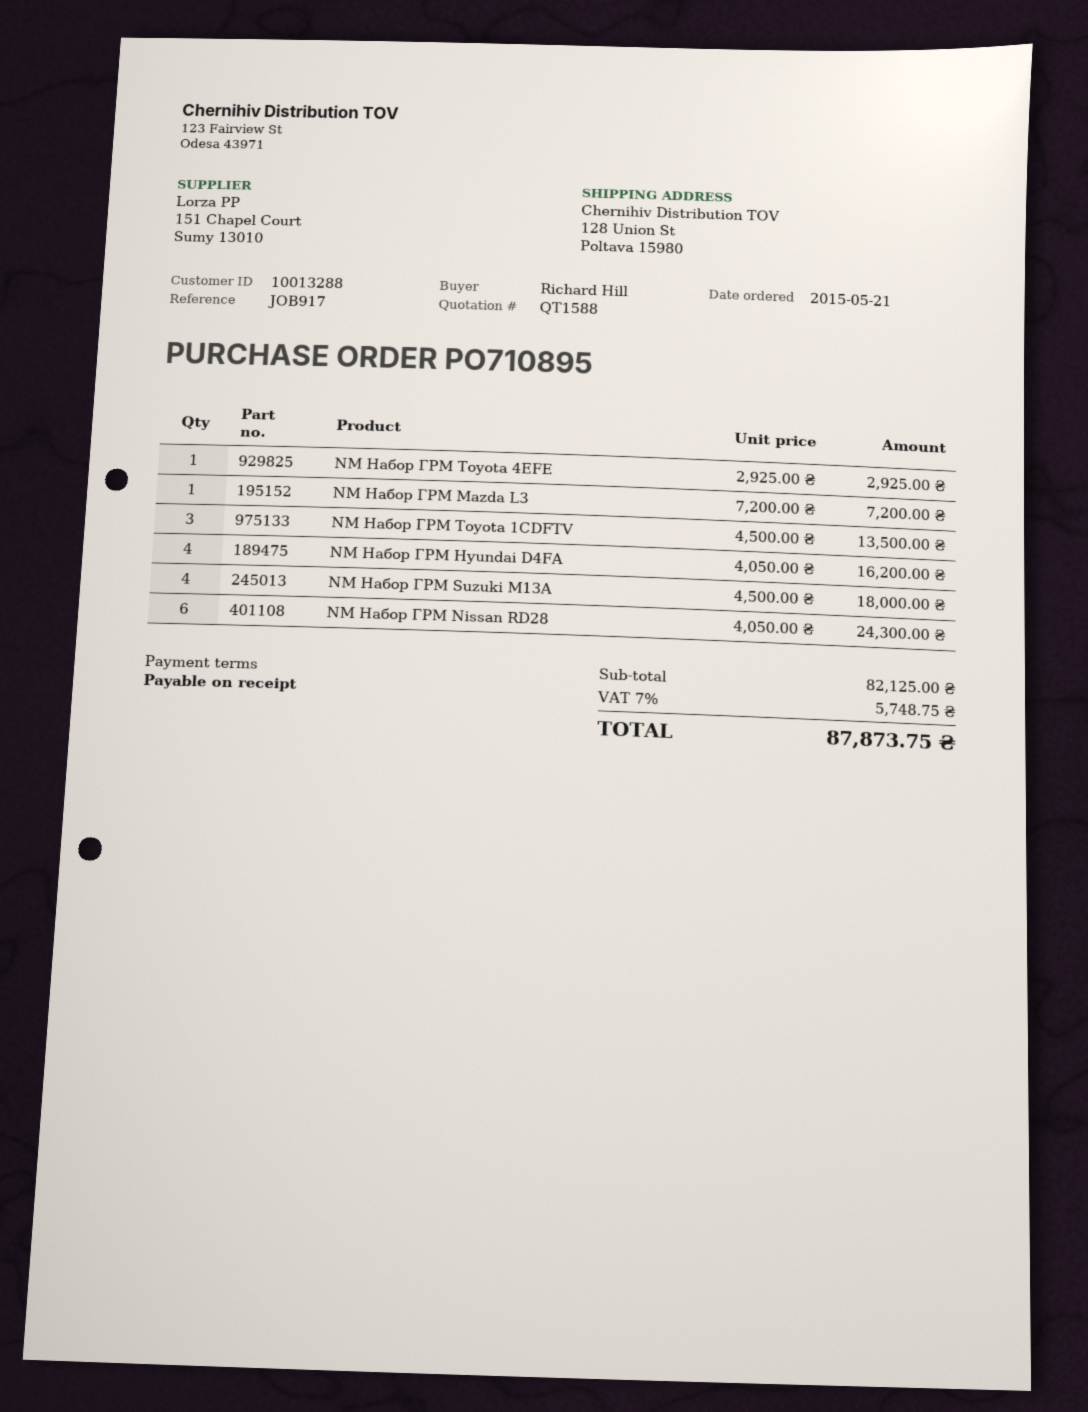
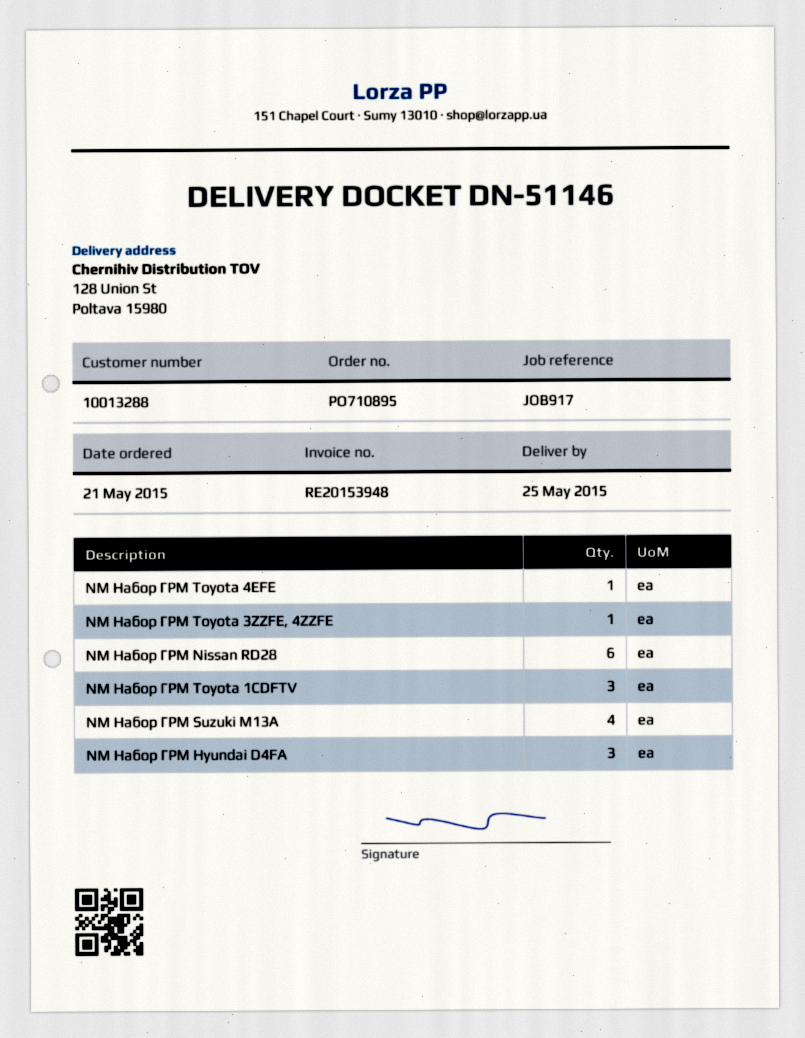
NM Набор ГРМ Mazda L3: 1 -> none
NM Набор ГРМ Hyundai D4FA: 4 -> 3
NM Набор ГРМ Toyota 3ZZFE, 4ZZFE: none -> 1

